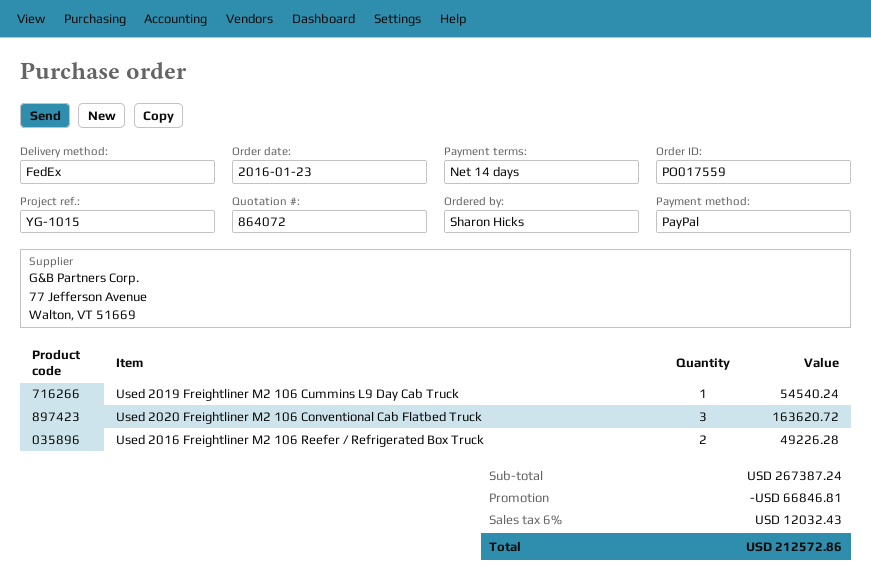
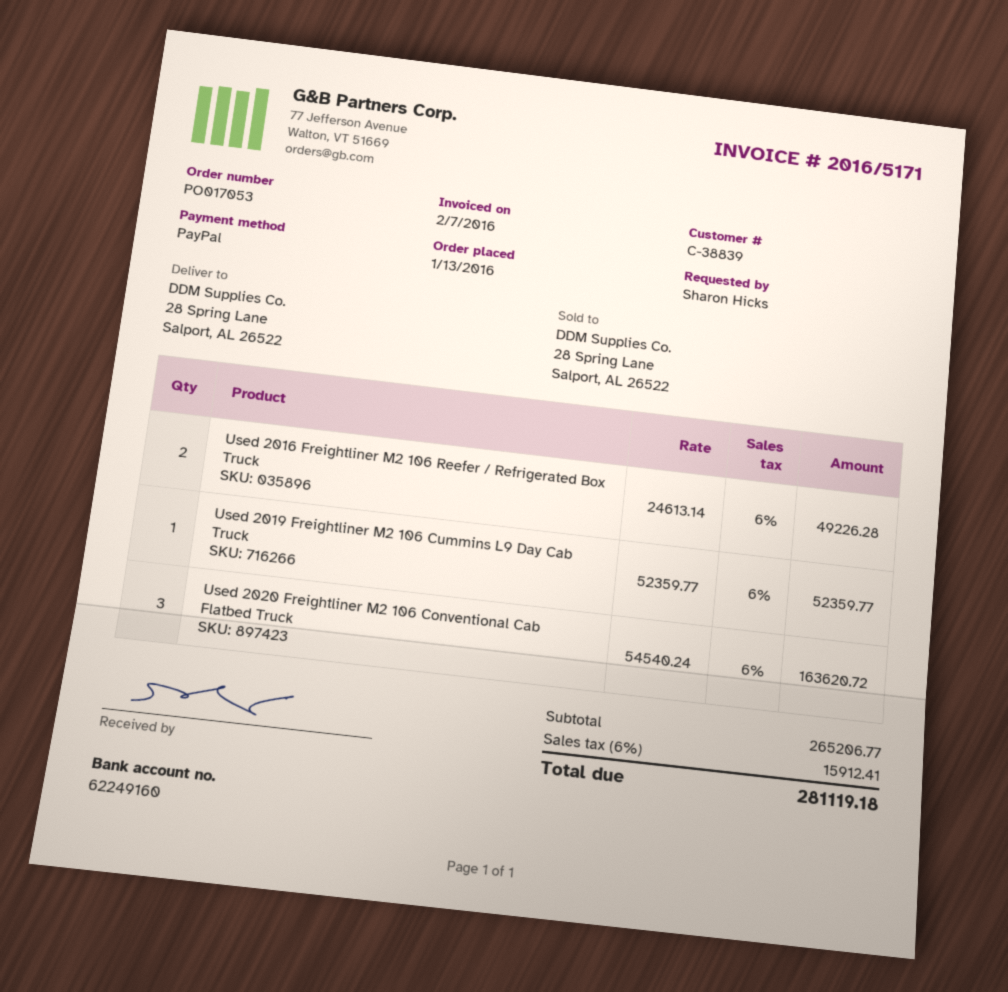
order number: PO017559 -> PO017053
order date: 2016-01-23 -> 2016-01-13
Used 2019 Freightliner M2 106 Cummins L9 Day Cab Truck: 1 for 54540.24 -> 1 for 52359.77
subtotal: 267387.24 -> 265206.77
discount: 66846.81 -> none
tax: 6% = 12032.43 -> 6% = 15912.41
total: 212572.86 -> 281119.18

